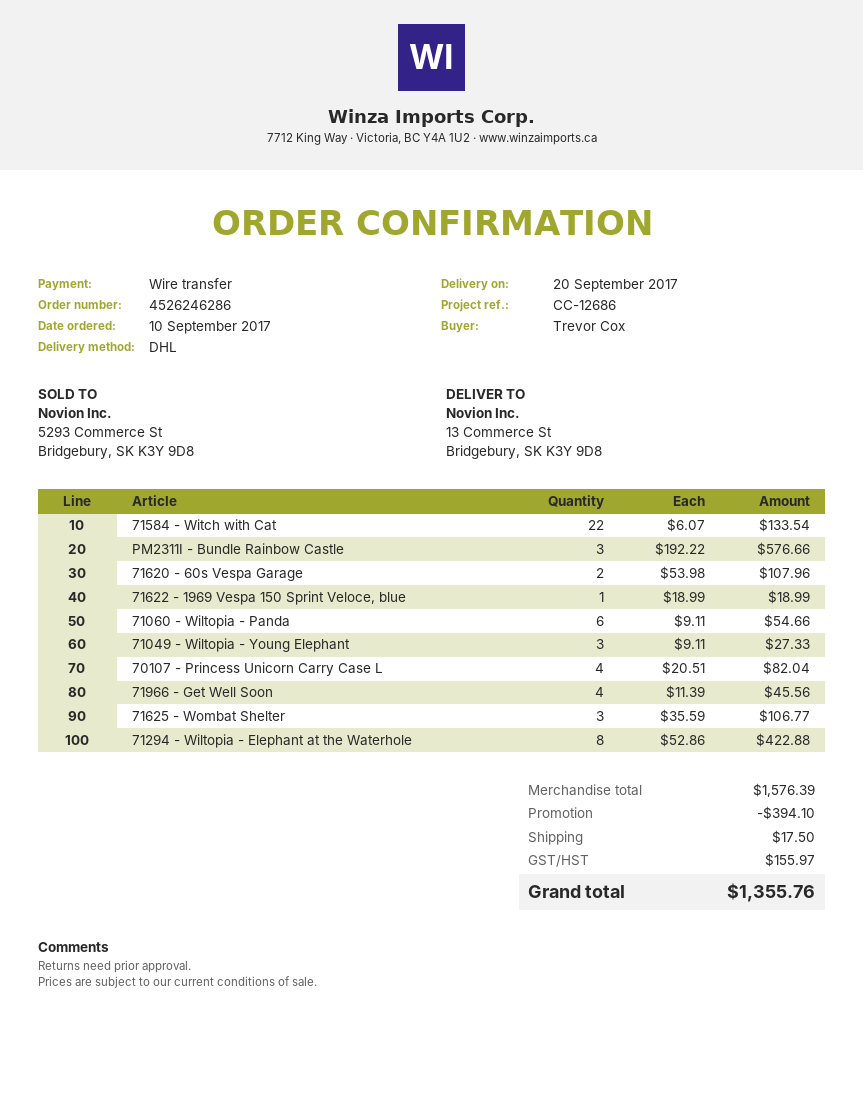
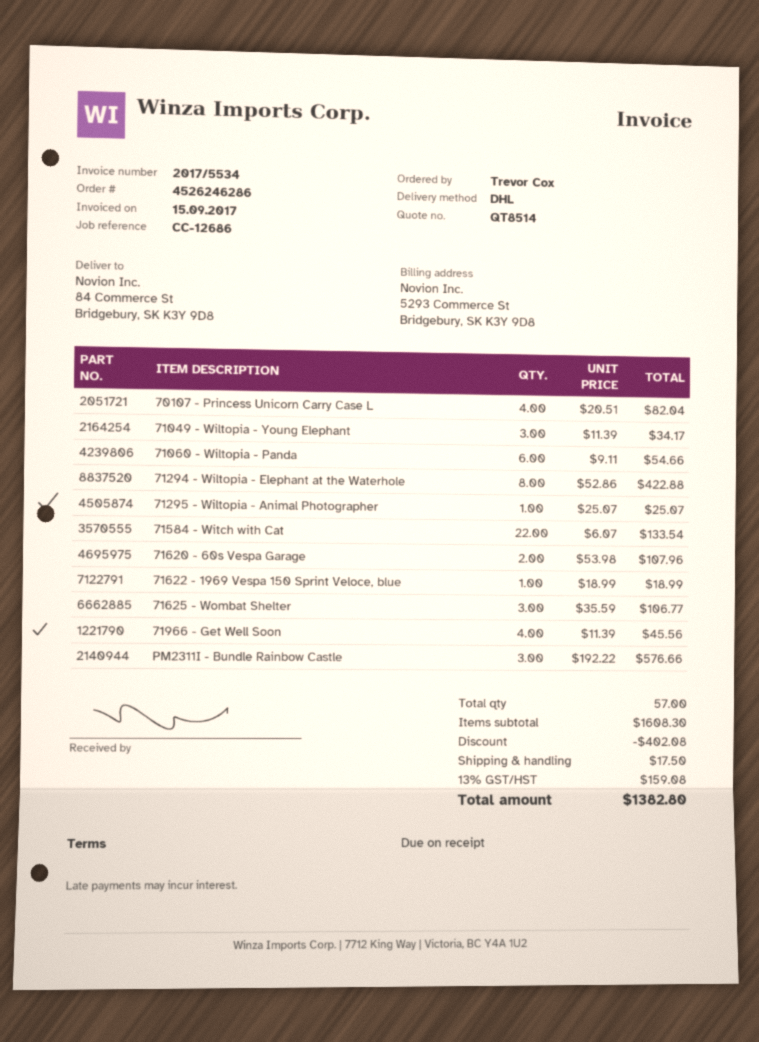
ship to: 13 Commerce St, Bridgebury, SK K3Y 9D8 -> 84 Commerce St, Bridgebury, SK K3Y 9D8
71049 - Wiltopia - Young Elephant: 3 x 9.11 = 27.33 -> 3 x 11.39 = 34.17
71295 - Wiltopia - Animal Photographer: none -> 1 x 25.07 = 25.07
subtotal: 1576.39 -> 1608.30
discount: 394.10 -> 402.08
tax: 155.97 -> 159.08
total: 1355.76 -> 1382.80

